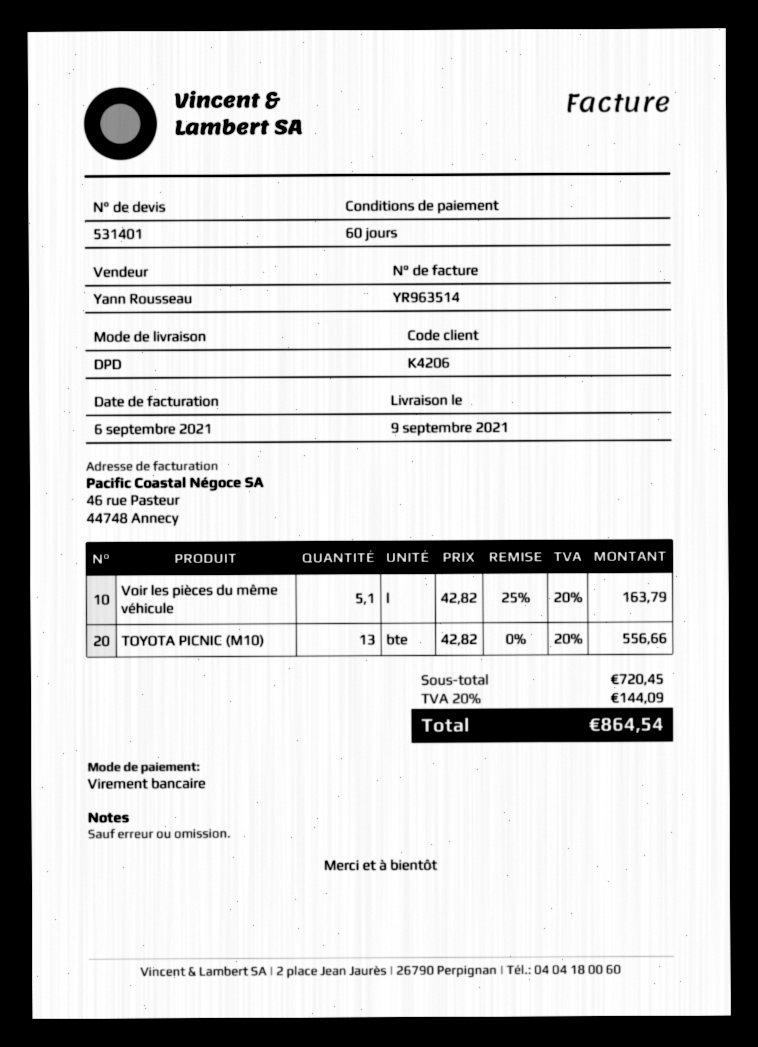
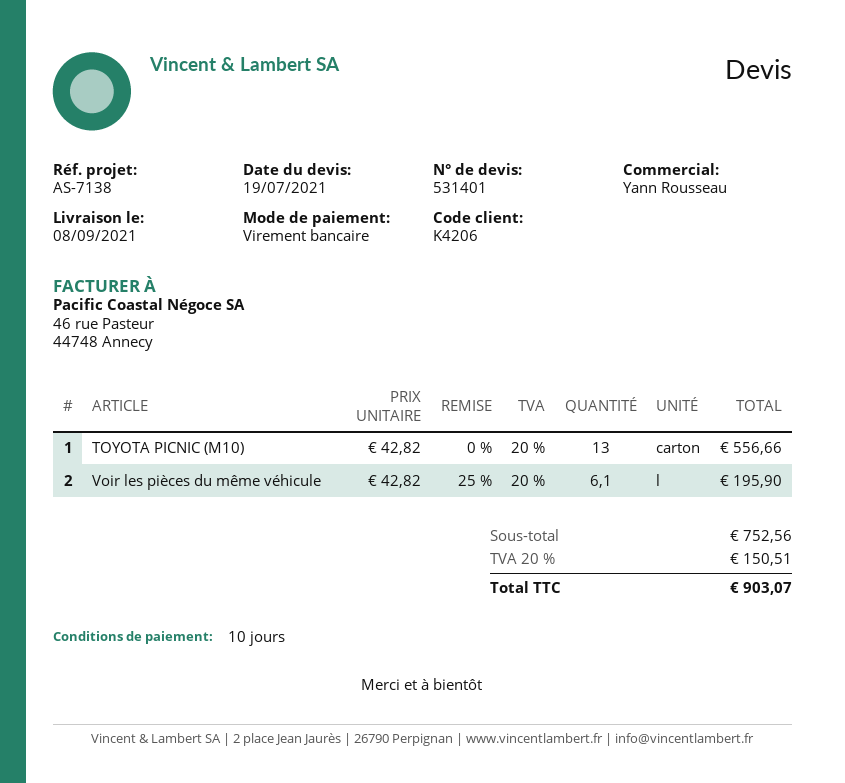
delivery date: 2021-09-09 -> 2021-09-08
payment terms: 60 days -> 10 days
Voir les pièces du même véhicule: 5.1 x 42.82 - 25% = 163.79 -> 6.1 x 42.82 - 25% = 195.90
subtotal: 720.45 -> 752.56
tax: 20% = 144.09 -> 20% = 150.51
total: 864.54 -> 903.07

